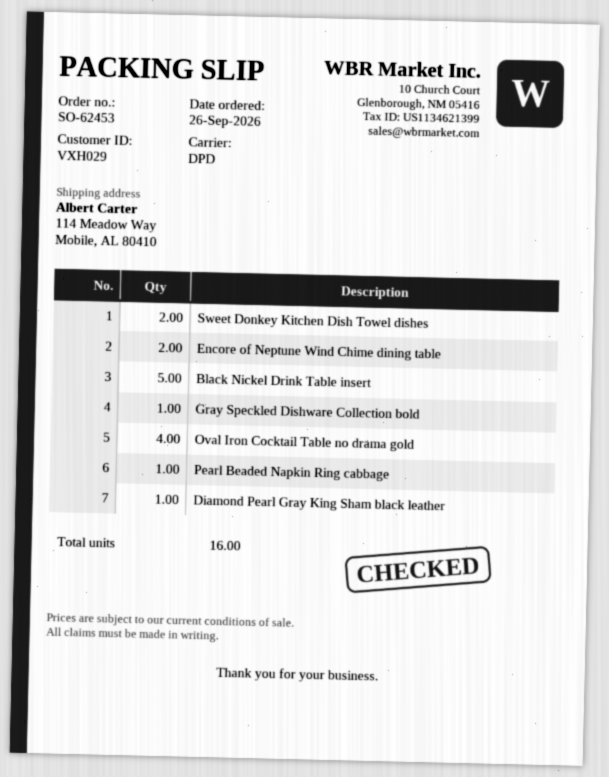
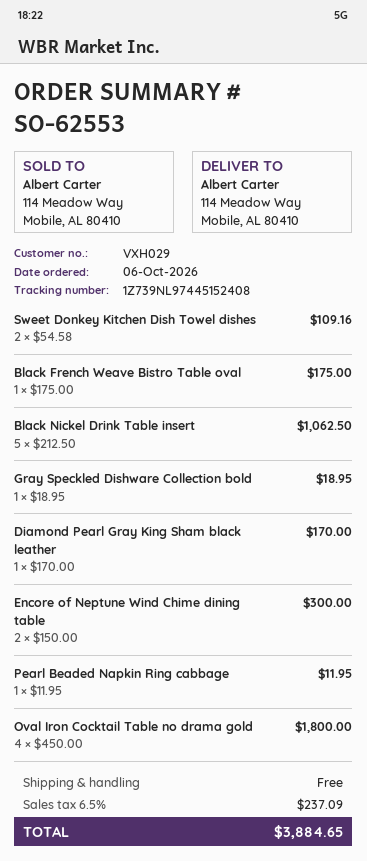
order number: SO-62453 -> SO-62553
order date: 2026-09-26 -> 2026-10-06
Black French Weave Bistro Table oval: none -> 1

